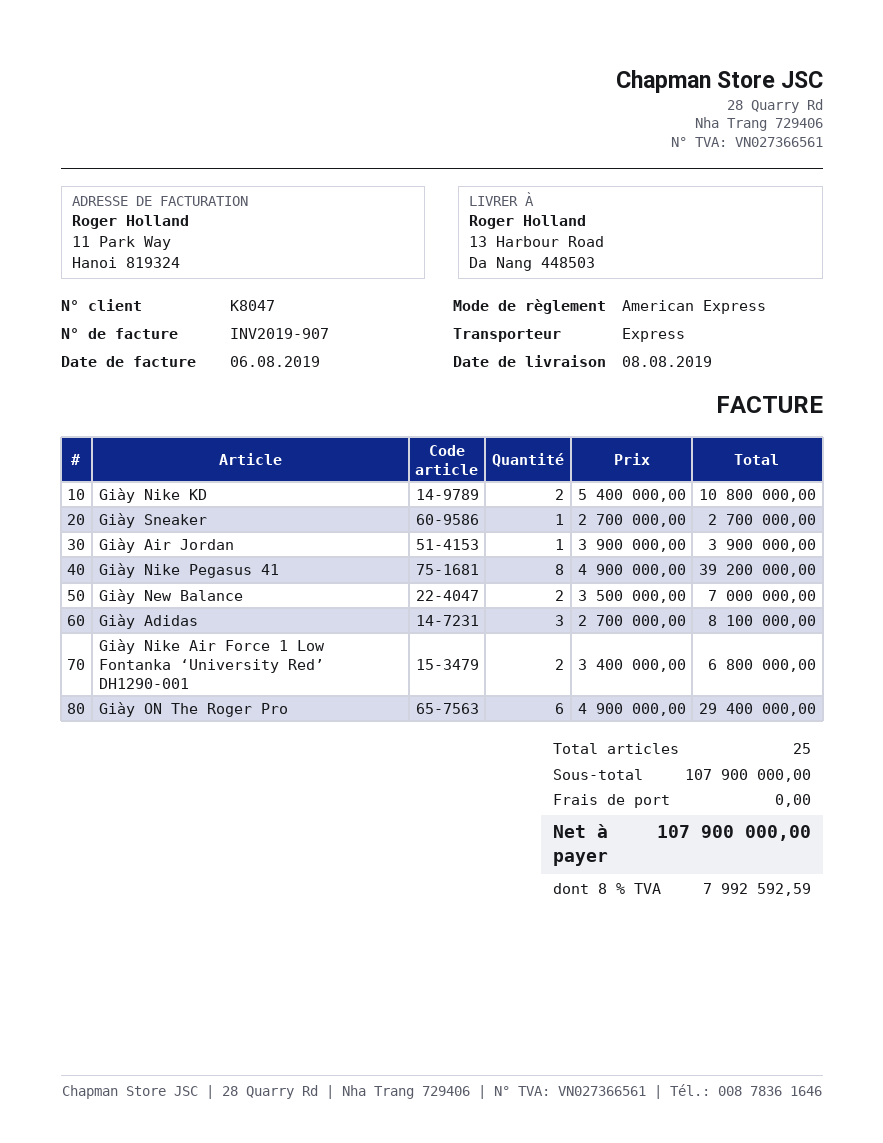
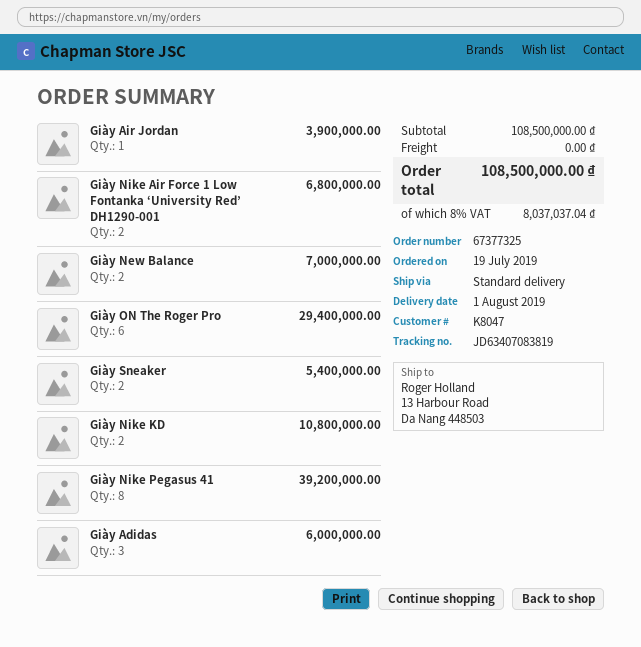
delivery date: 2019-08-08 -> 2019-08-01
shipping method: express -> standard
Giày Sneaker: 1 for 2700000.00 -> 2 for 5400000.00
Giày Adidas: 3 for 8100000.00 -> 3 for 6000000.00
subtotal: 107900000.00 -> 108500000.00
tax: 8% = 7992592.59 -> 8% = 8037037.04
total: 107900000.00 -> 108500000.00

